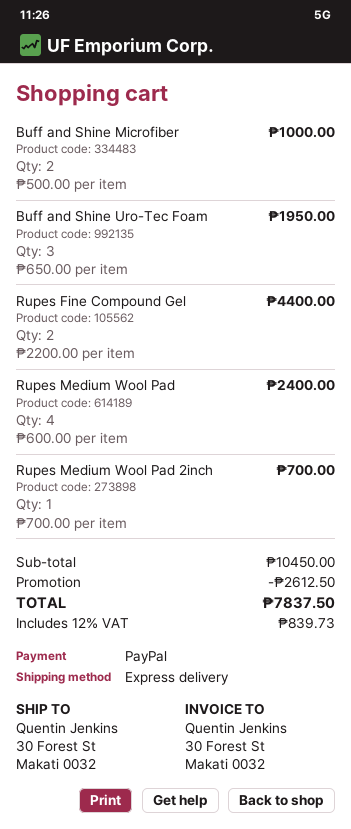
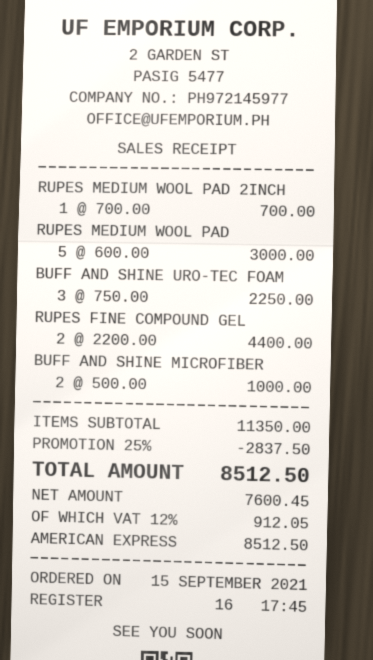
payment method: PayPal -> American Express
Buff and Shine Uro-Tec Foam: 3 x 650.00 = 1950.00 -> 3 x 750.00 = 2250.00
Rupes Medium Wool Pad: 4 x 600.00 = 2400.00 -> 5 x 600.00 = 3000.00
subtotal: 10450.00 -> 11350.00
discount: 2612.50 -> 2837.50
tax: 12% = 839.73 -> 12% = 912.05
total: 7837.50 -> 8512.50

